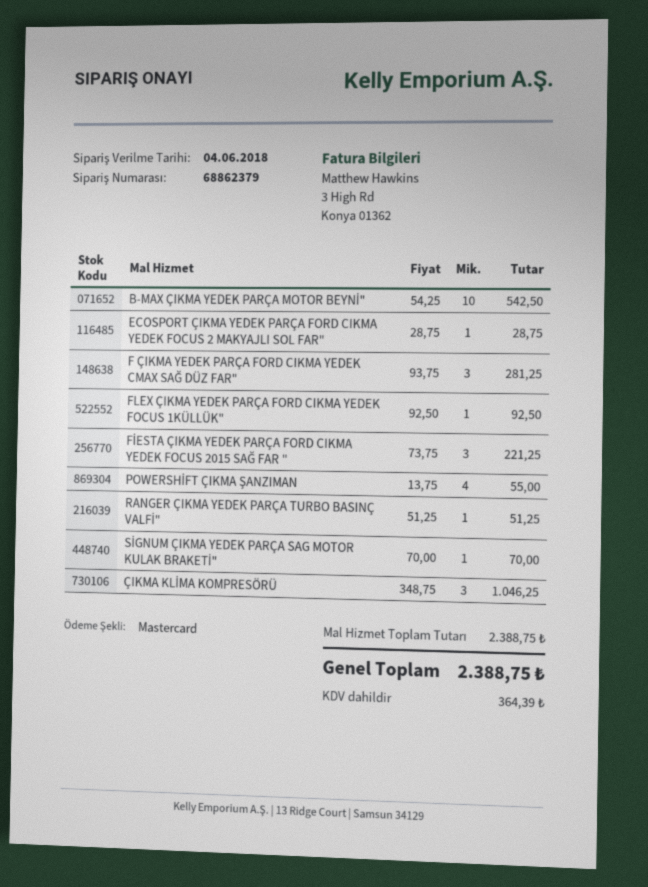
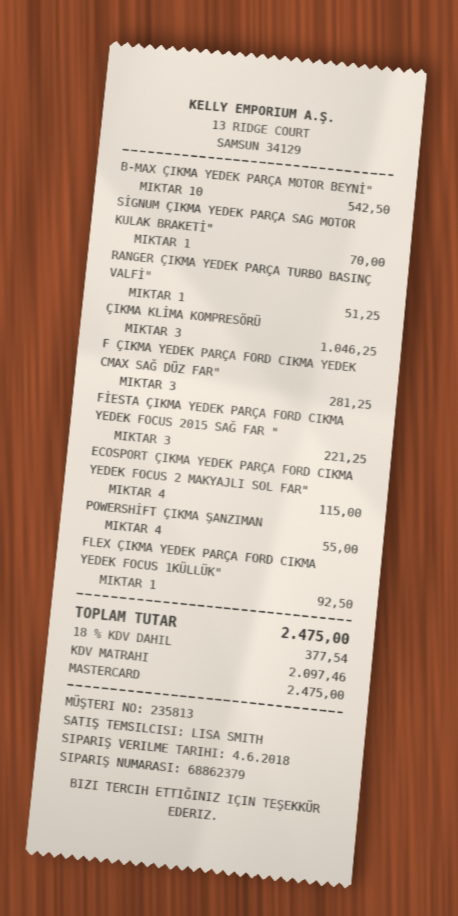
ECOSPORT ÇIKMA YEDEK PARÇA FORD CIKMA YEDEK FOCUS 2 MAKYAJLI SOL FAR": 1 for 28.75 -> 4 for 115.00
tax: 364.39 -> 377.54
total: 2388.75 -> 2475.00

